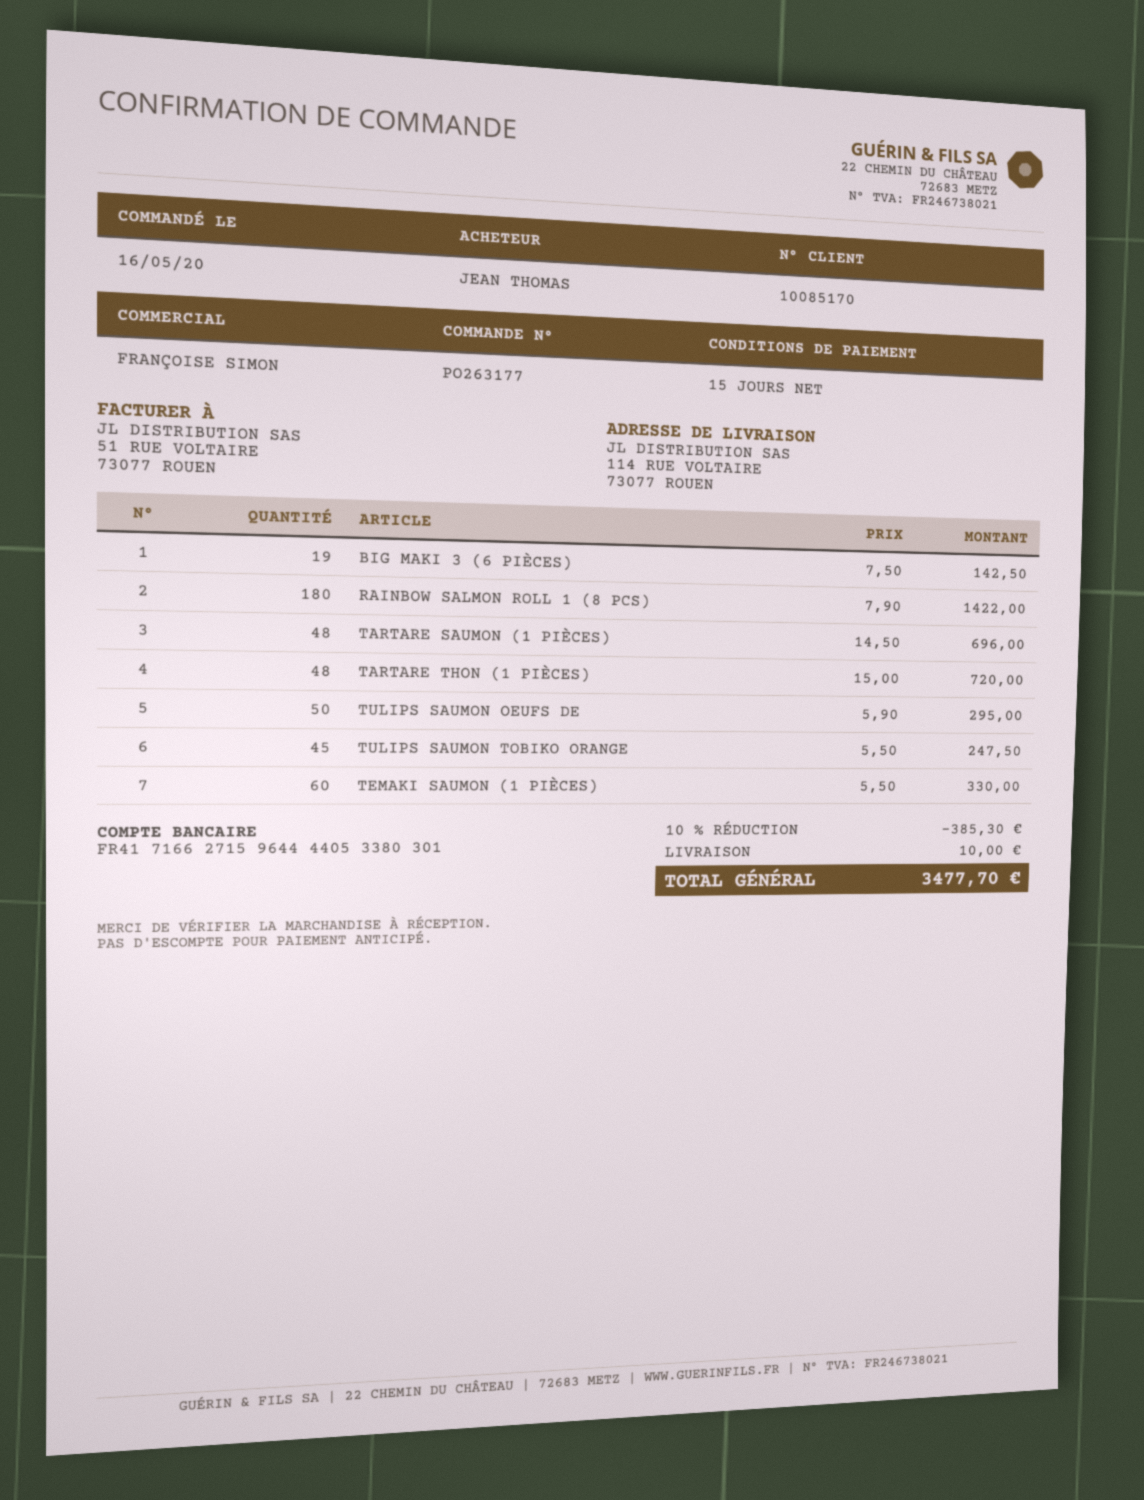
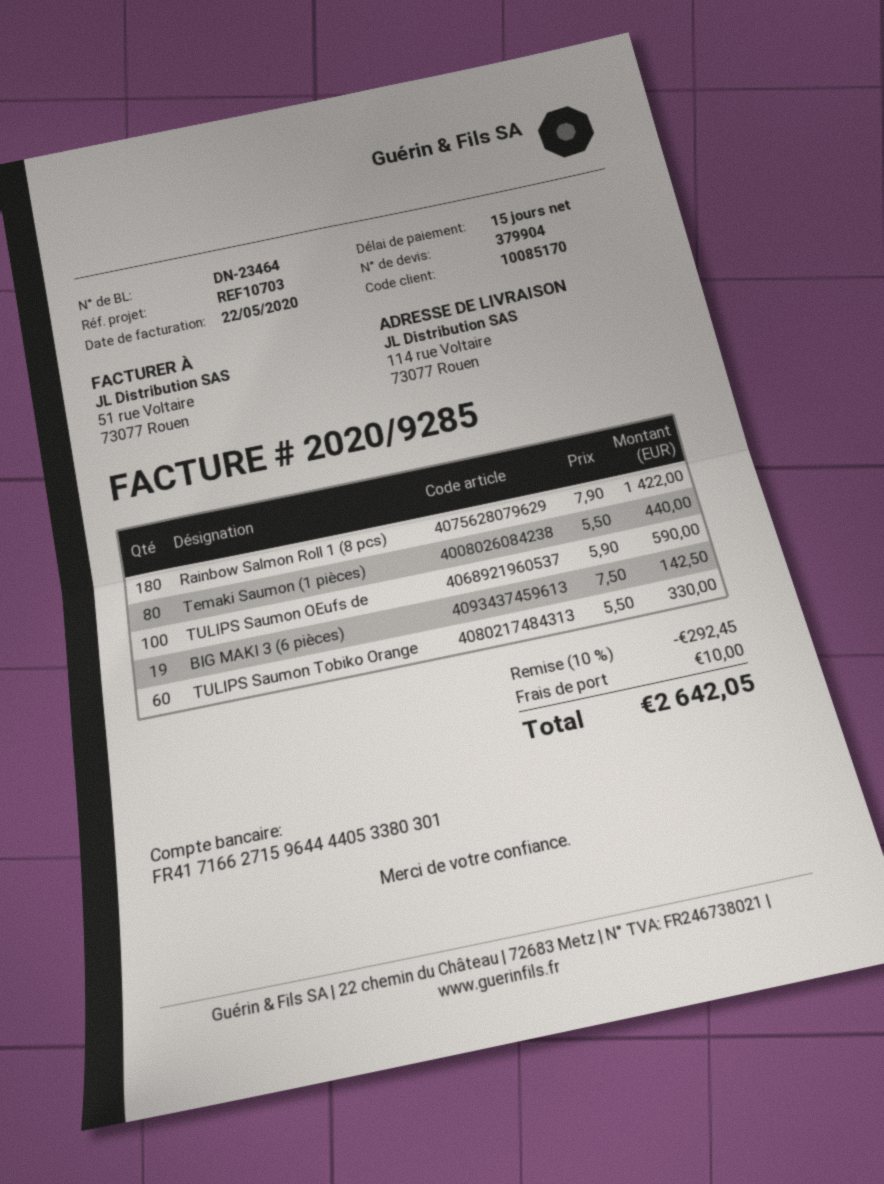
TARTARE SAUMON (1 PIÈCES): 48 x 14.50 = 696.00 -> none
TARTARE THON (1 PIÈCES): 48 x 15.00 = 720.00 -> none
TULIPS SAUMON OEUFS DE: 50 x 5.90 = 295.00 -> 100 x 5.90 = 590.00
TULIPS SAUMON TOBIKO ORANGE: 45 x 5.50 = 247.50 -> 60 x 5.50 = 330.00
TEMAKI SAUMON (1 PIÈCES): 60 x 5.50 = 330.00 -> 80 x 5.50 = 440.00
discount: 10% = 385.30 -> 10% = 292.45
total: 3477.70 -> 2642.05

